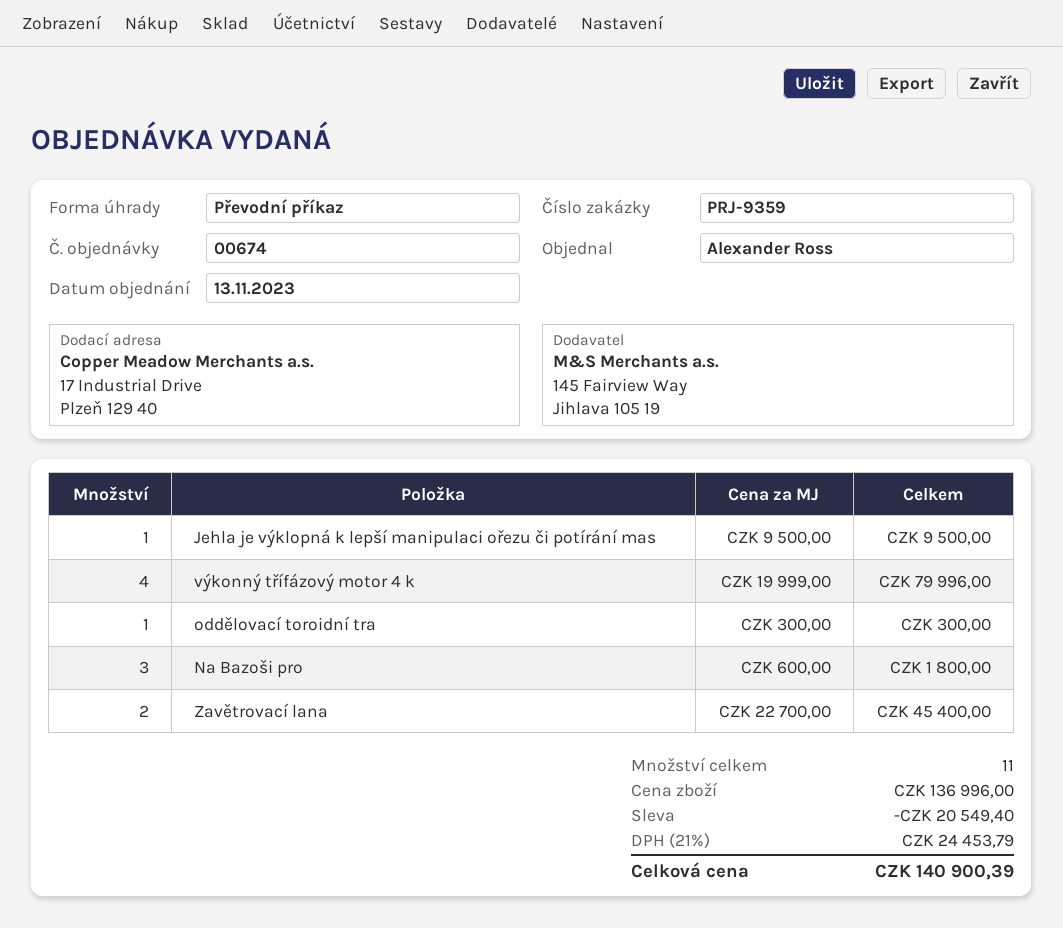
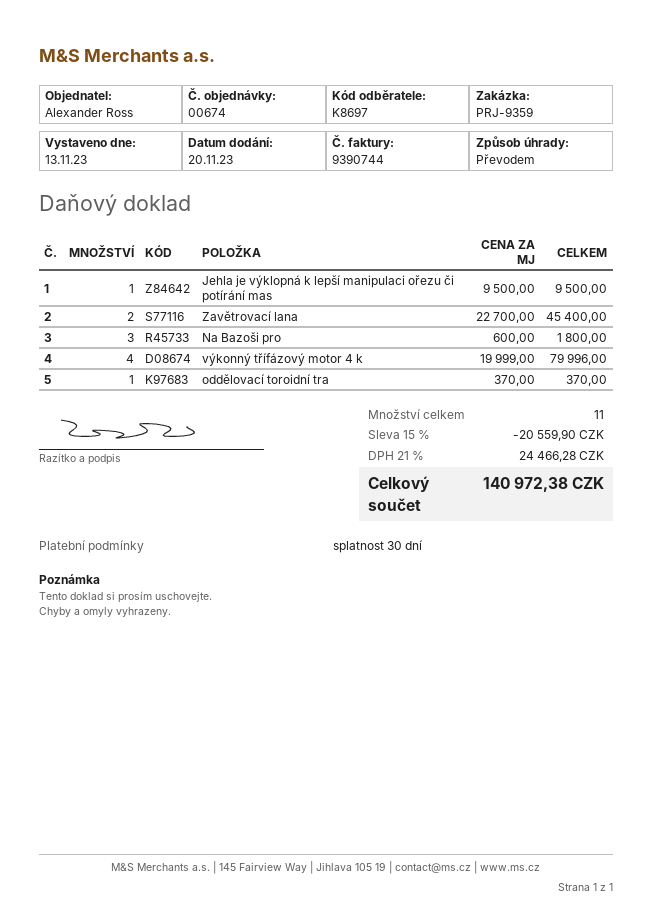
oddělovací toroidní tra: 1 x 300.00 = 300.00 -> 1 x 370.00 = 370.00
discount: 20549.40 -> 20559.90
tax: 21% = 24453.79 -> 21% = 24466.28
total: 140900.39 -> 140972.38

